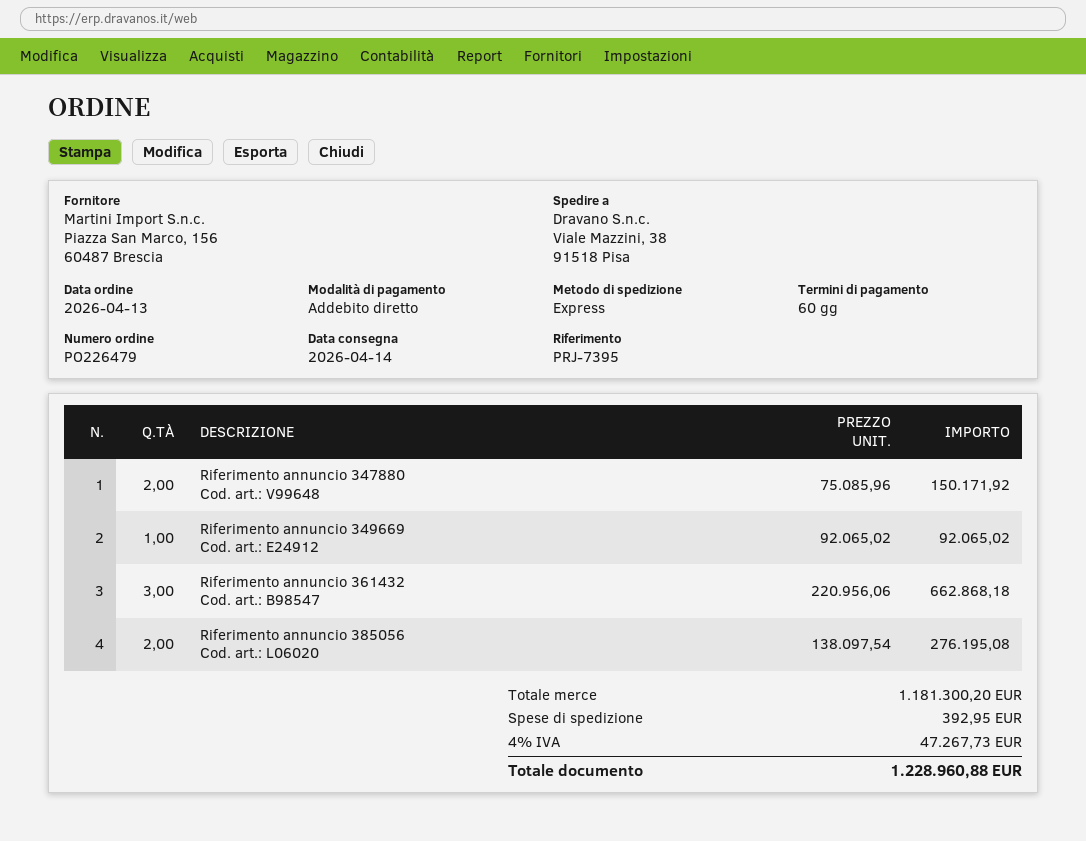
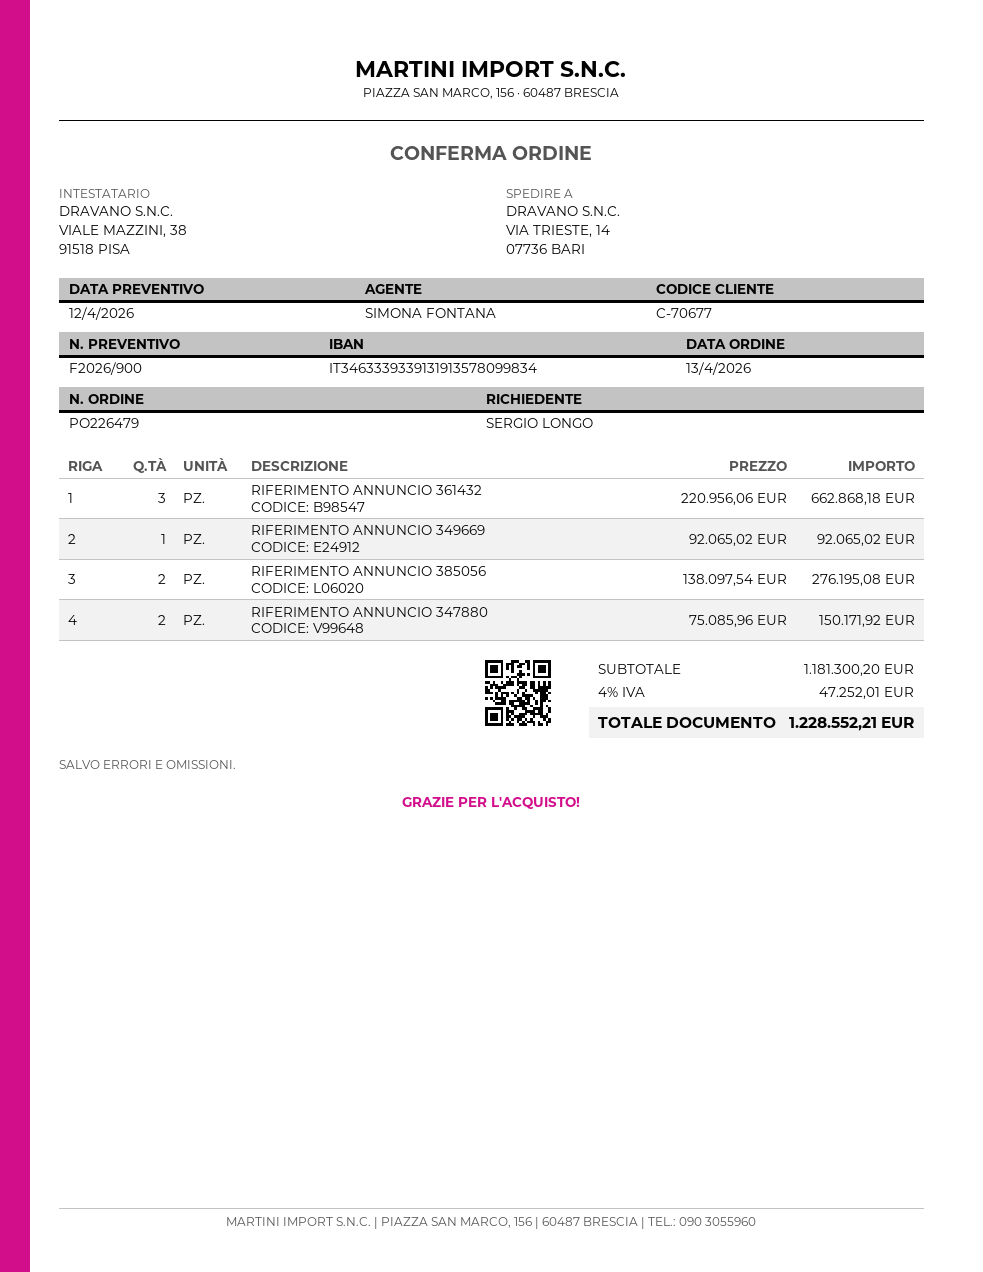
ship to: Viale Mazzini, 38, 91518 Pisa -> VIA TRIESTE, 14, 07736 BARI
shipping: 392.95 -> none
tax: 4% = 47267.73 -> 4% = 47252.01
total: 1228960.88 -> 1228552.21

